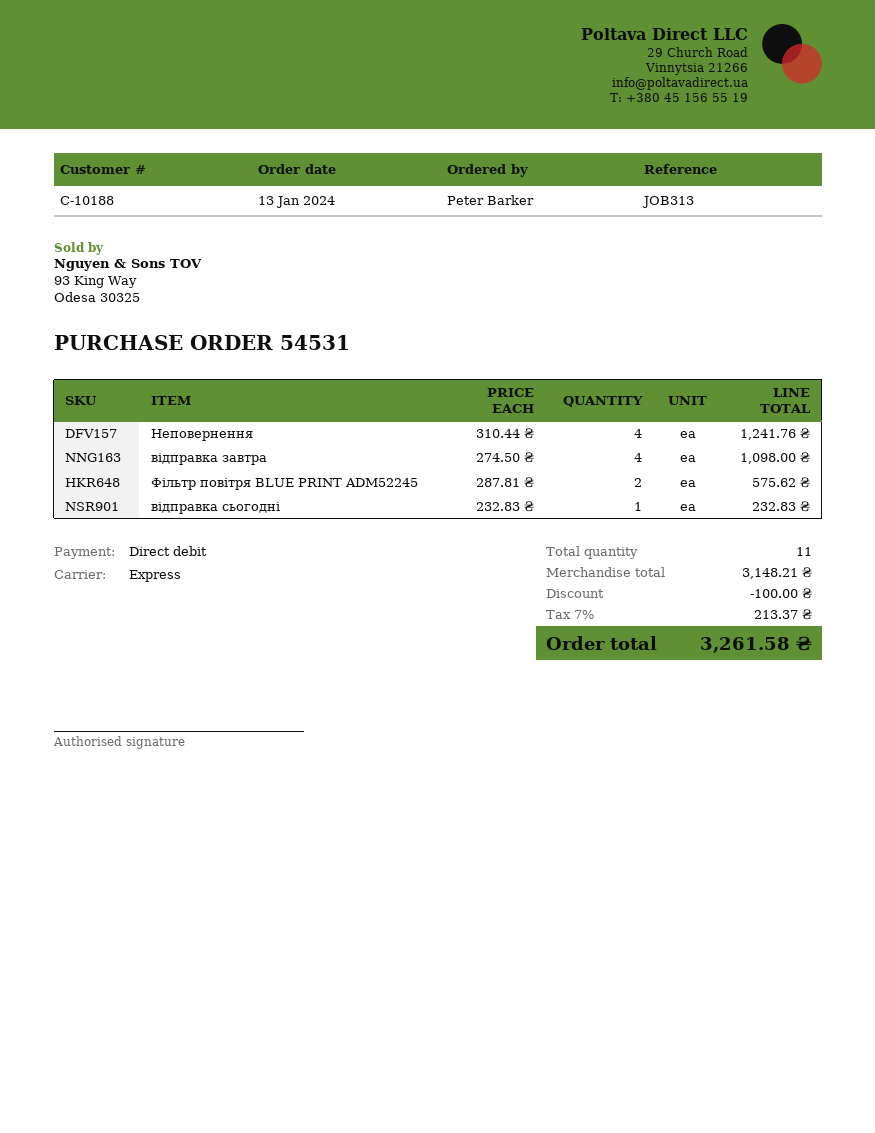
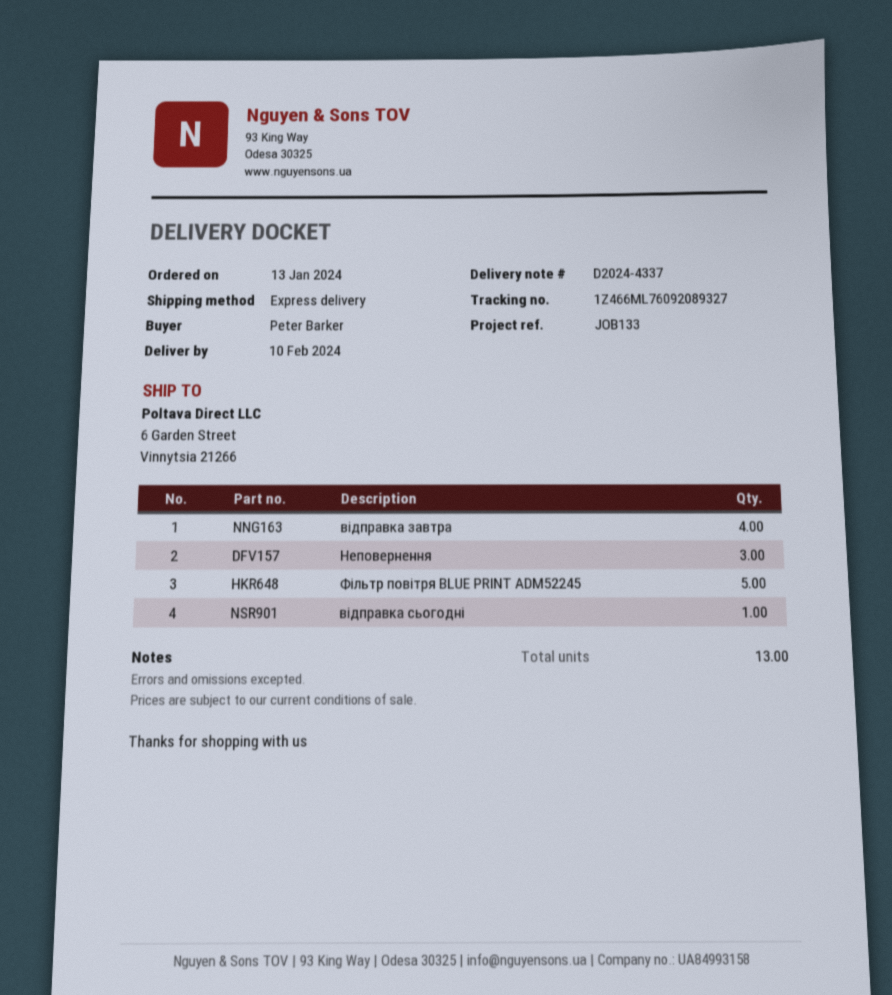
reference: JOB313 -> JOB133
Неповернення: 4 -> 3
Фільтр повітря BLUE PRINT ADM52245: 2 -> 5
total quantity: 11 -> 13

